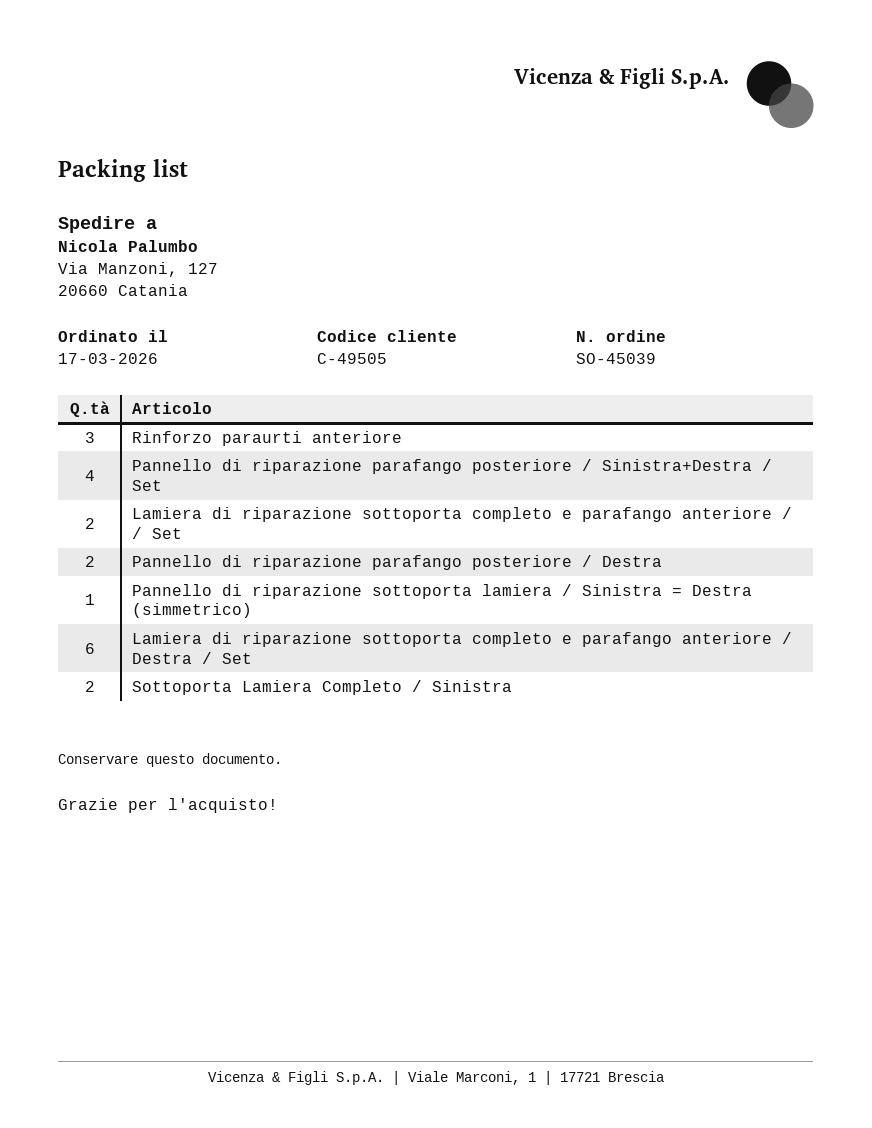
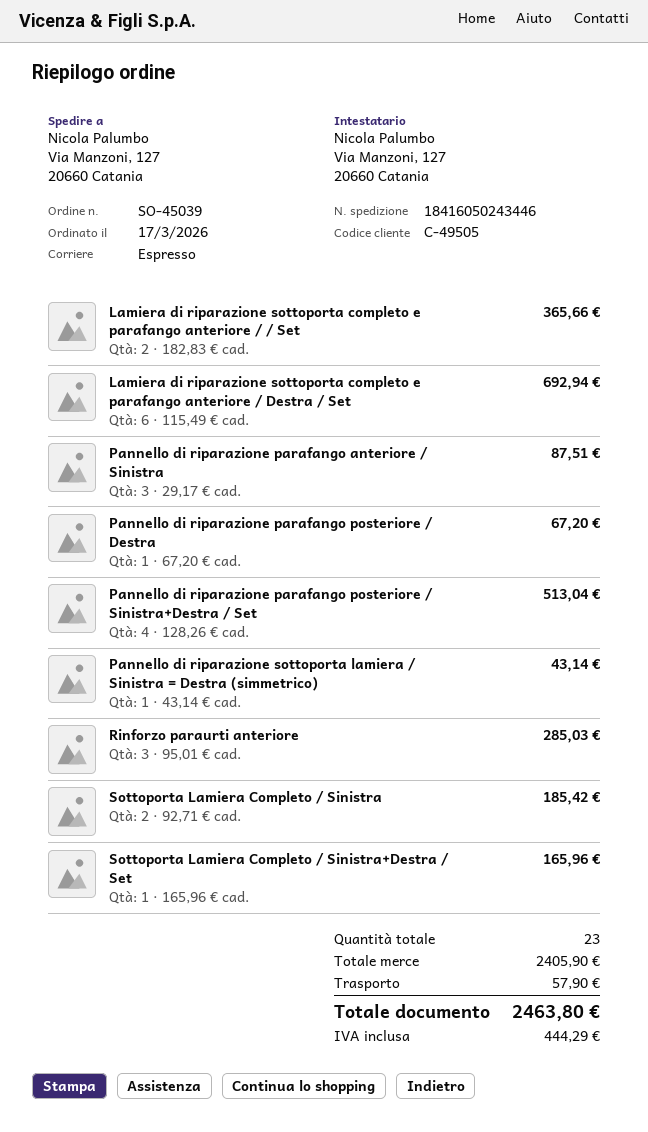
Pannello di riparazione parafango posteriore / Destra: 2 -> 1
Pannello di riparazione parafango anteriore / Sinistra: none -> 3
Sottoporta Lamiera Completo / Sinistra+Destra / Set: none -> 1

